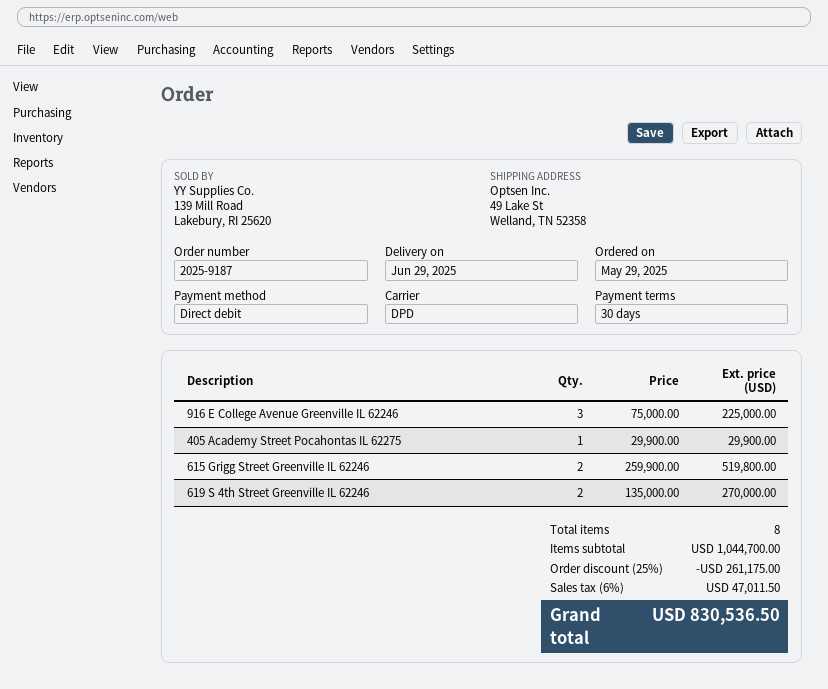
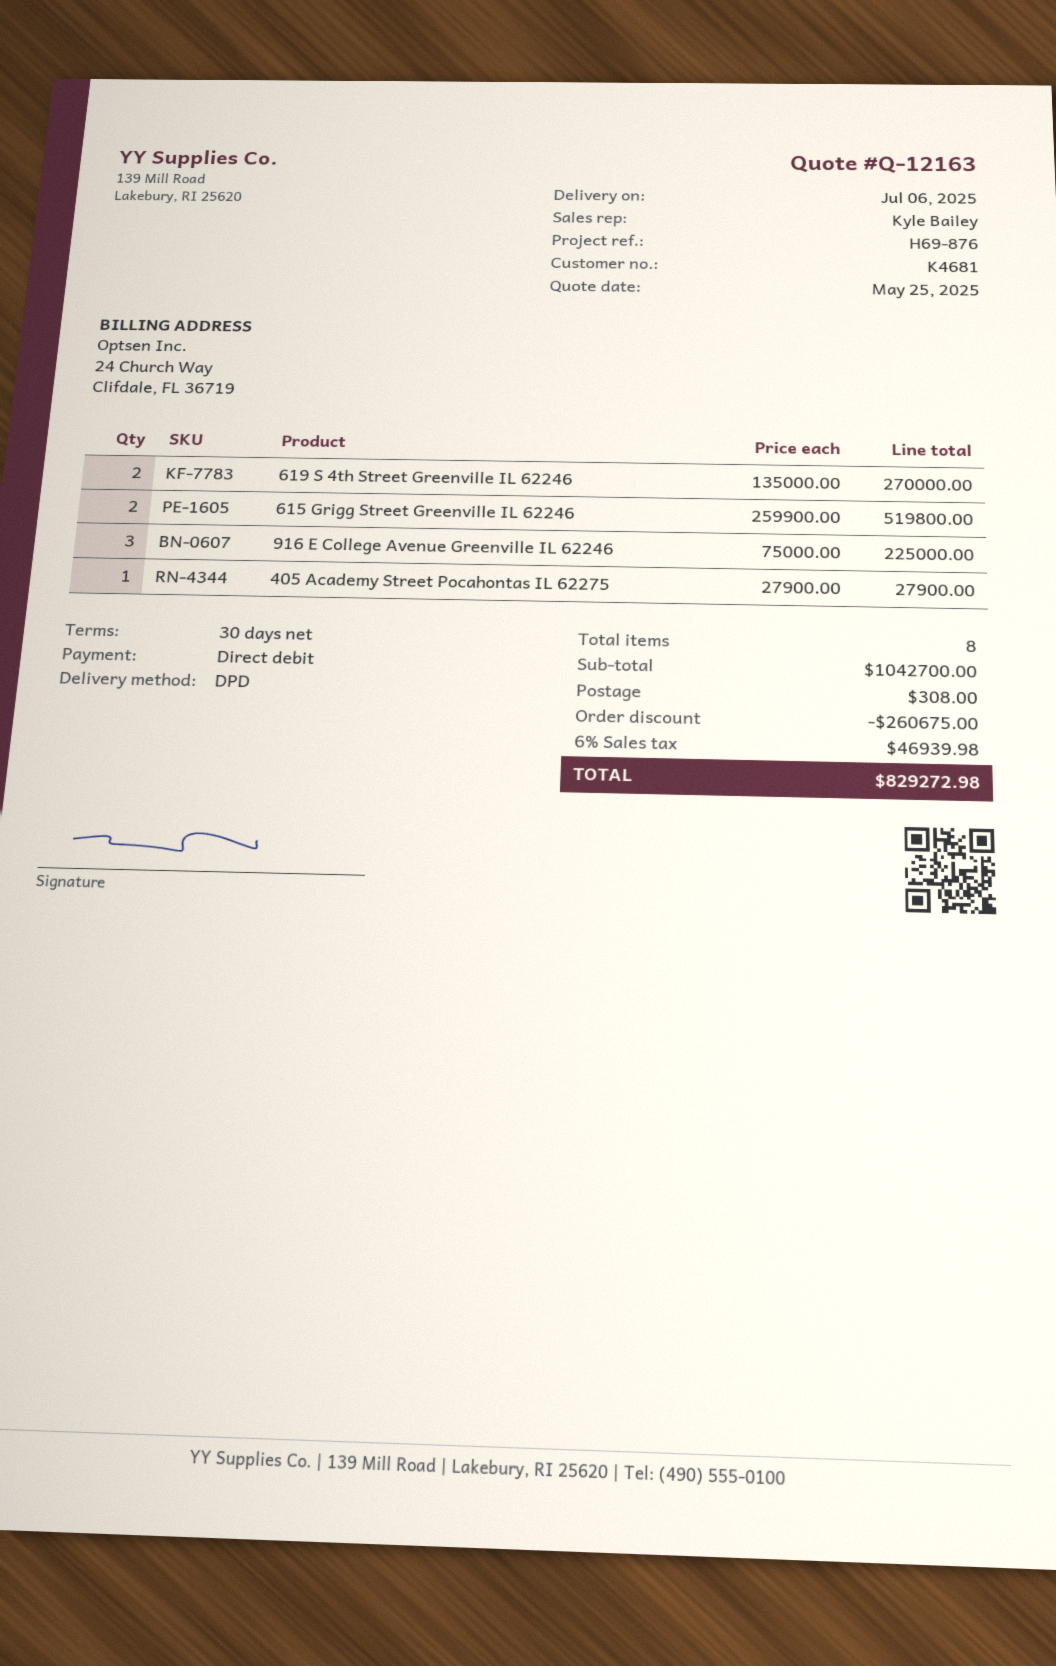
delivery date: 2025-06-29 -> 2025-07-06
405 Academy Street Pocahontas IL 62275: 1 x 29900.00 = 29900.00 -> 1 x 27900.00 = 27900.00
subtotal: 1044700.00 -> 1042700.00
discount: 261175.00 -> 260675.00
shipping: none -> 308.00
tax: 6% = 47011.50 -> 6% = 46939.98
total: 830536.50 -> 829272.98

